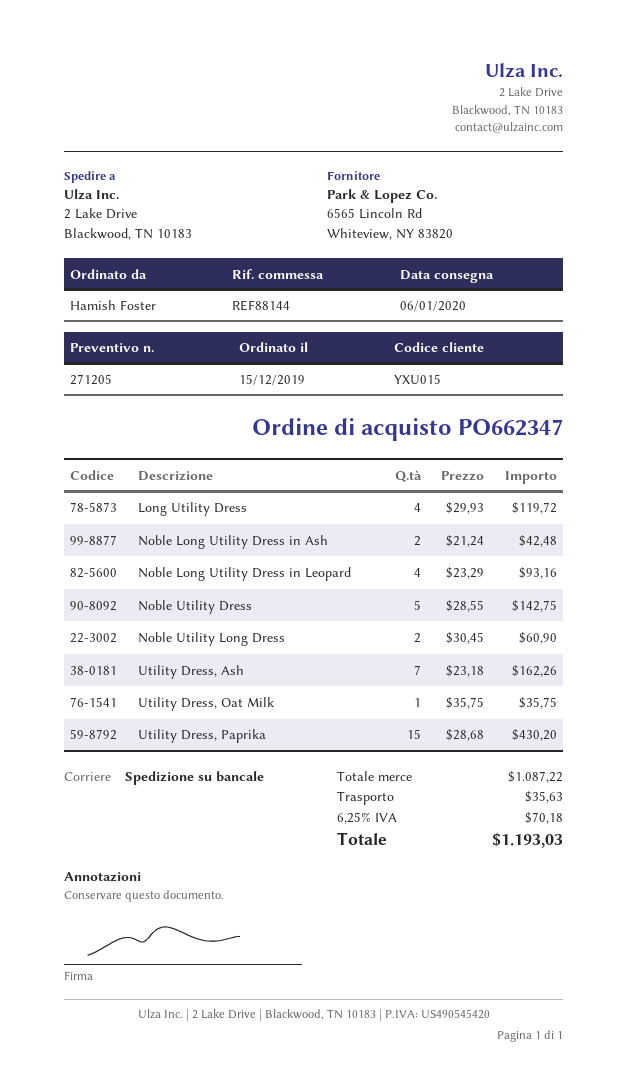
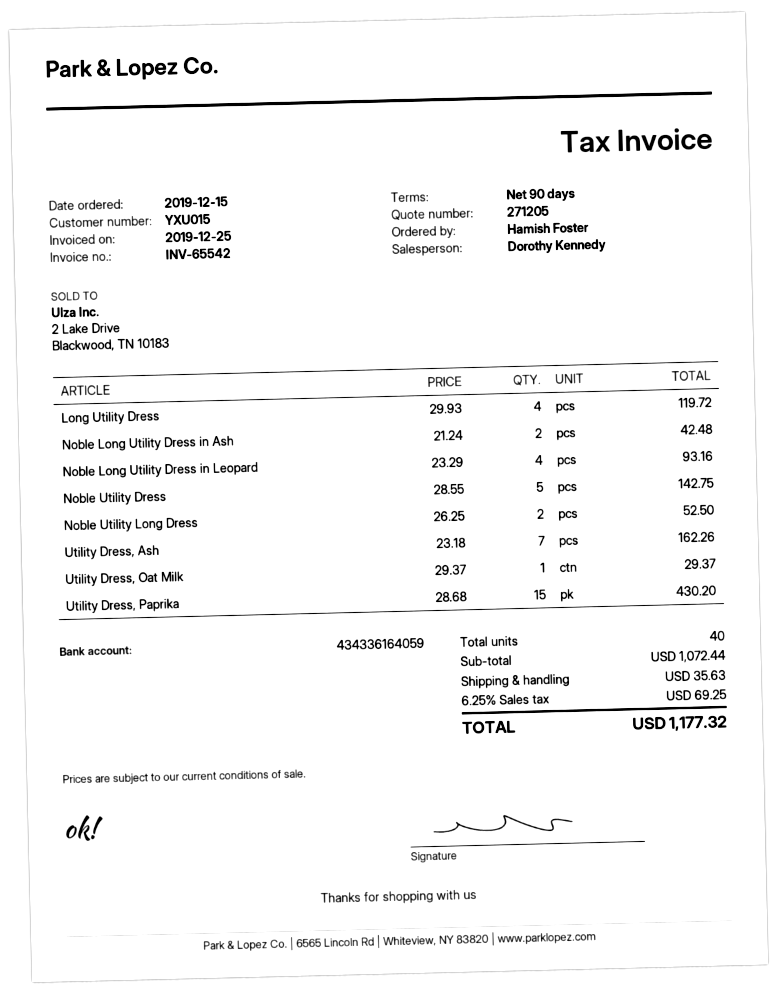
Noble Utility Long Dress: 2 x 30.45 = 60.90 -> 2 x 26.25 = 52.50
Utility Dress, Oat Milk: 1 x 35.75 = 35.75 -> 1 x 29.37 = 29.37
subtotal: 1087.22 -> 1072.44
tax: 6.25% = 70.18 -> 6.25% = 69.25
total: 1193.03 -> 1177.32

